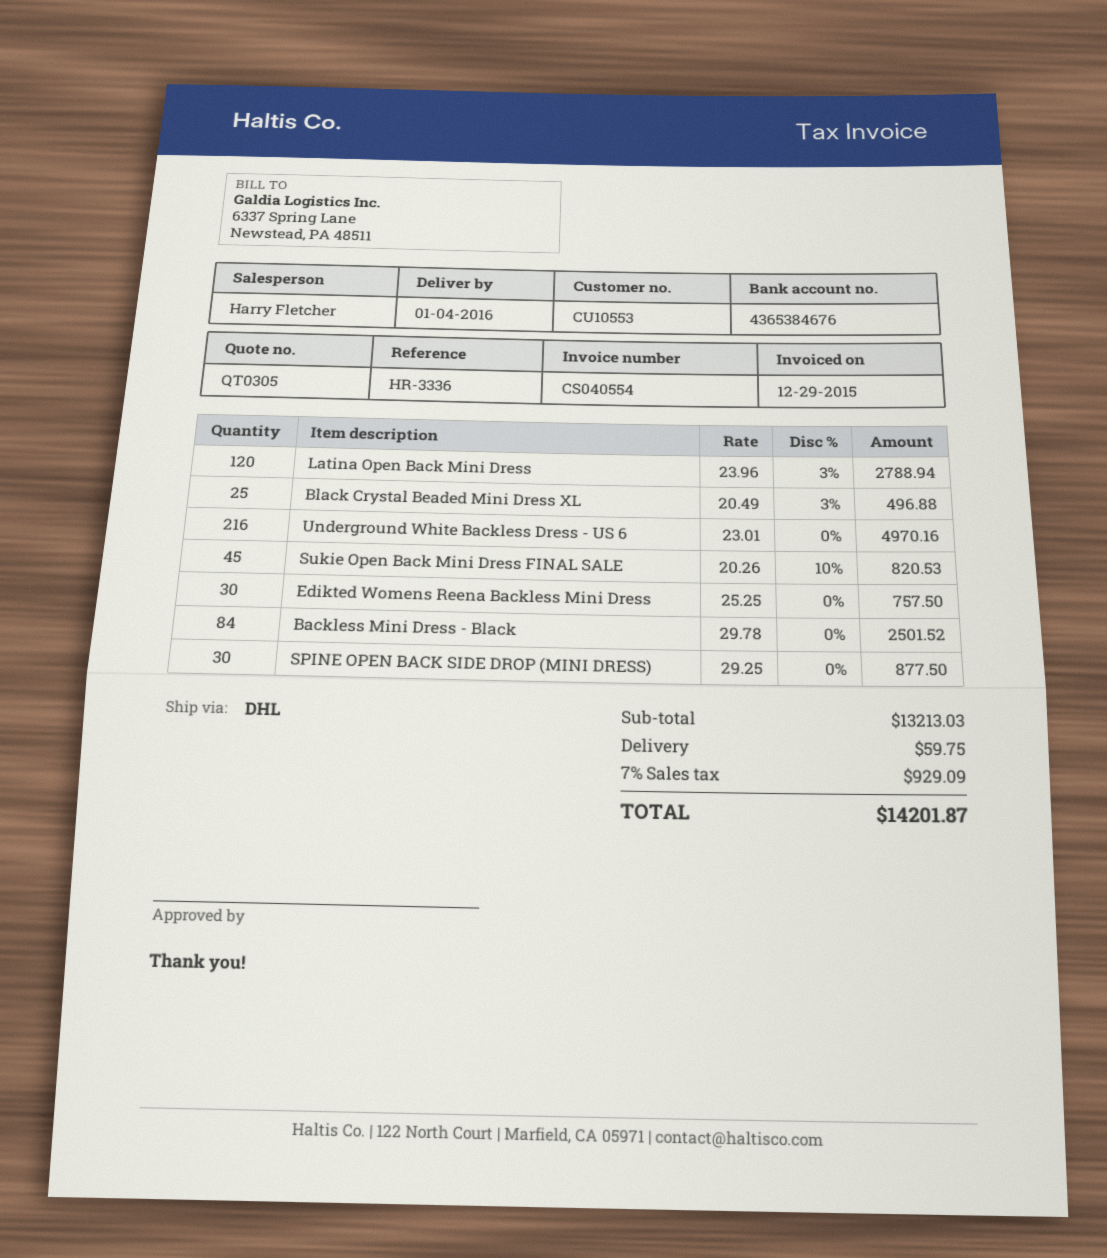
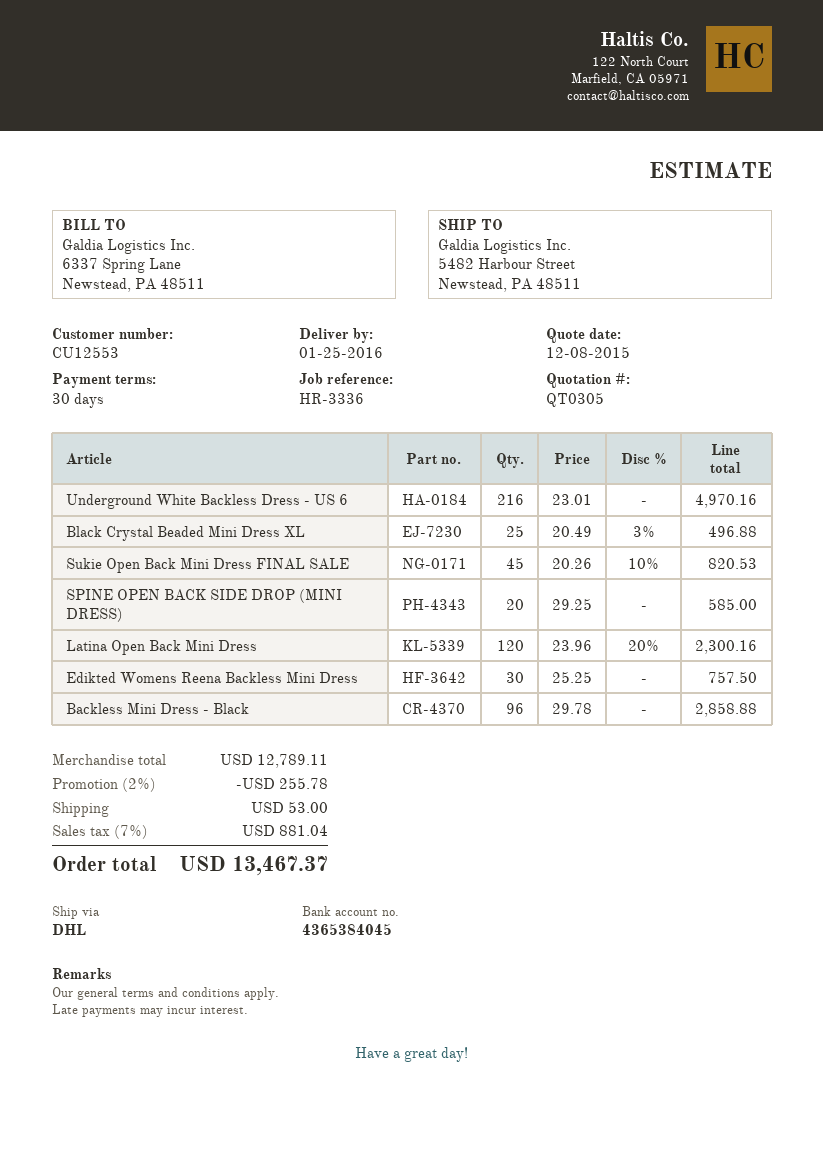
delivery date: 2016-01-04 -> 2016-01-25
customer number: CU10553 -> CU12553
bank account: 4365384676 -> 4365384045
Latina Open Back Mini Dress: 120 x 23.96 - 3% = 2788.94 -> 120 x 23.96 - 20% = 2300.16
Backless Mini Dress - Black: 84 x 29.78 = 2501.52 -> 96 x 29.78 = 2858.88
SPINE OPEN BACK SIDE DROP (MINI DRESS): 30 x 29.25 = 877.50 -> 20 x 29.25 = 585.00
subtotal: 13213.03 -> 12789.11
discount: none -> 2% = 255.78
shipping: 59.75 -> 53.00
tax: 7% = 929.09 -> 7% = 881.04
total: 14201.87 -> 13467.37

